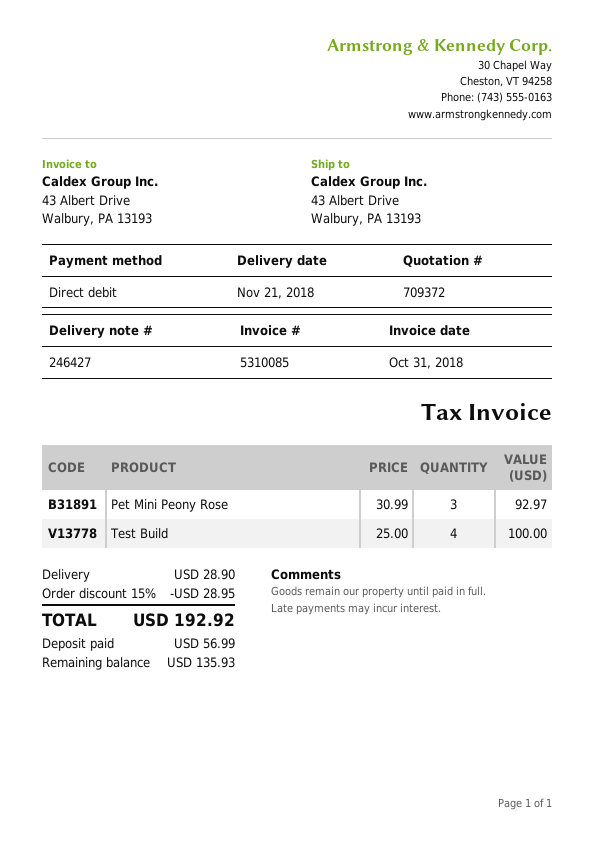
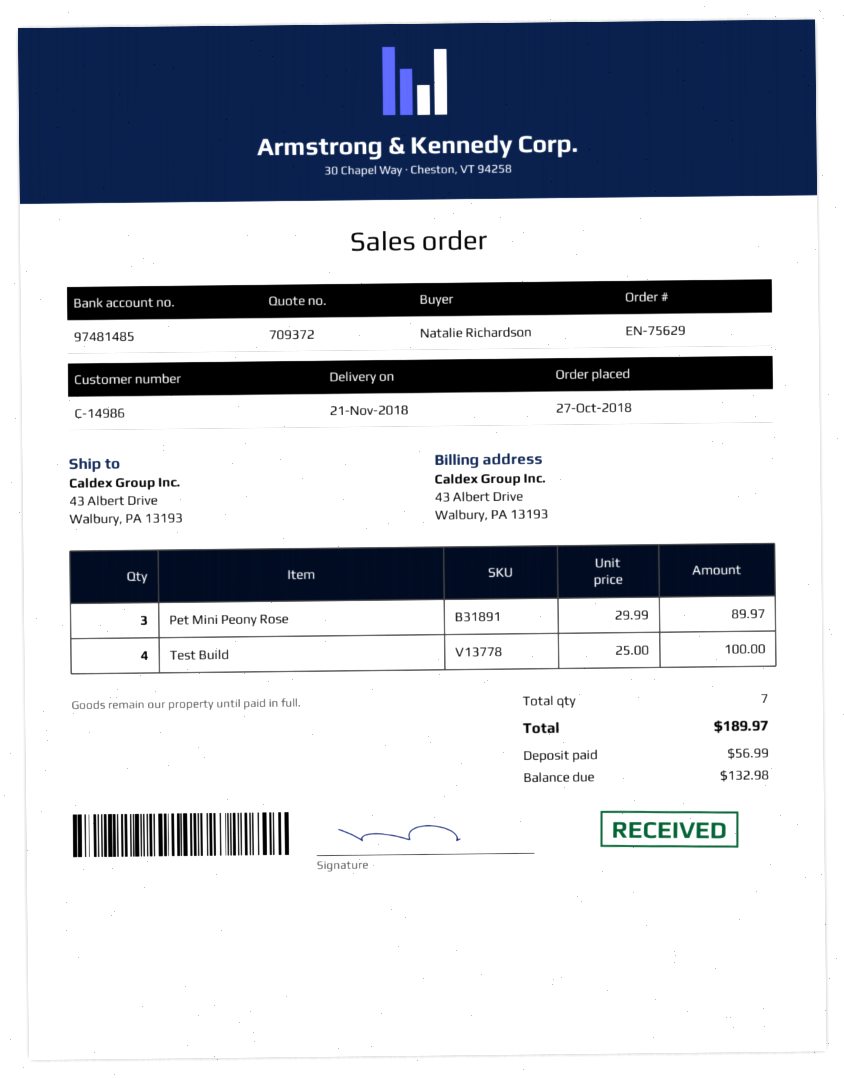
Pet Mini Peony Rose: 3 x 30.99 = 92.97 -> 3 x 29.99 = 89.97
discount: 15% = 28.95 -> none
shipping: 28.90 -> none
total: 192.92 -> 189.97
balance: 135.93 -> 132.98

